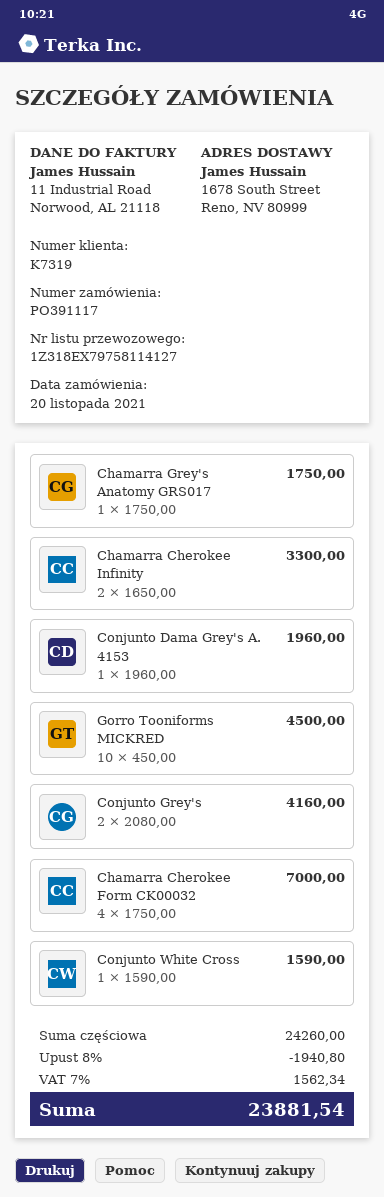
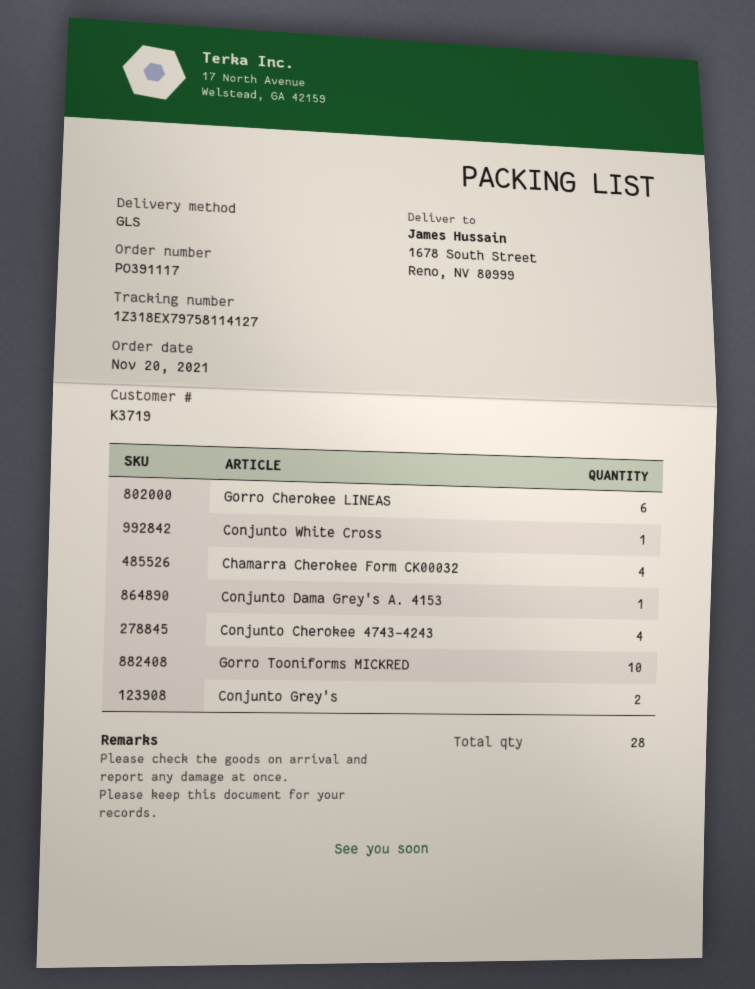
customer number: K7319 -> K3719
Chamarra Grey's Anatomy GRS017: 1 -> none
Chamarra Cherokee Infinity: 2 -> none
Gorro Cherokee LINEAS: none -> 6
Conjunto Cherokee 4743-4243: none -> 4

